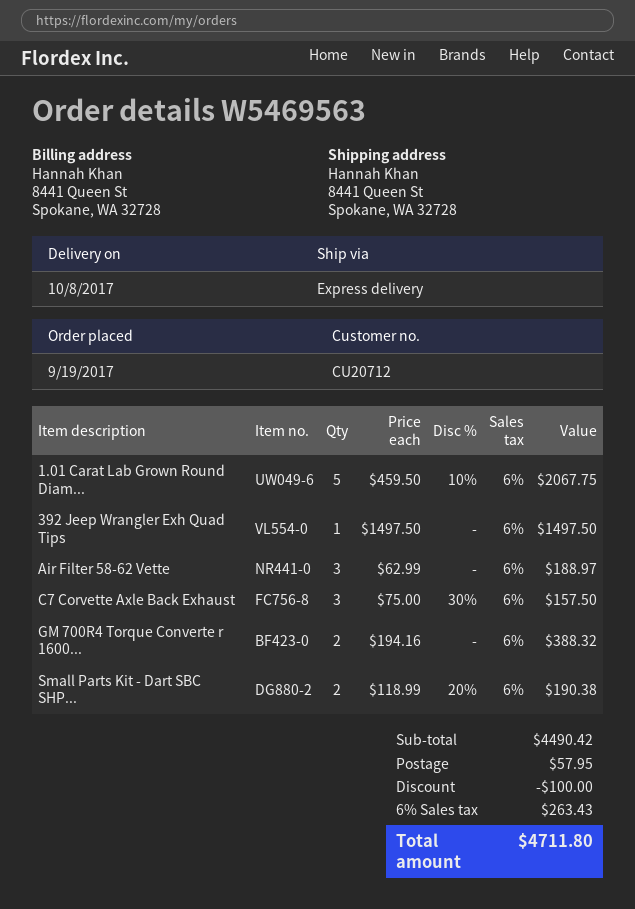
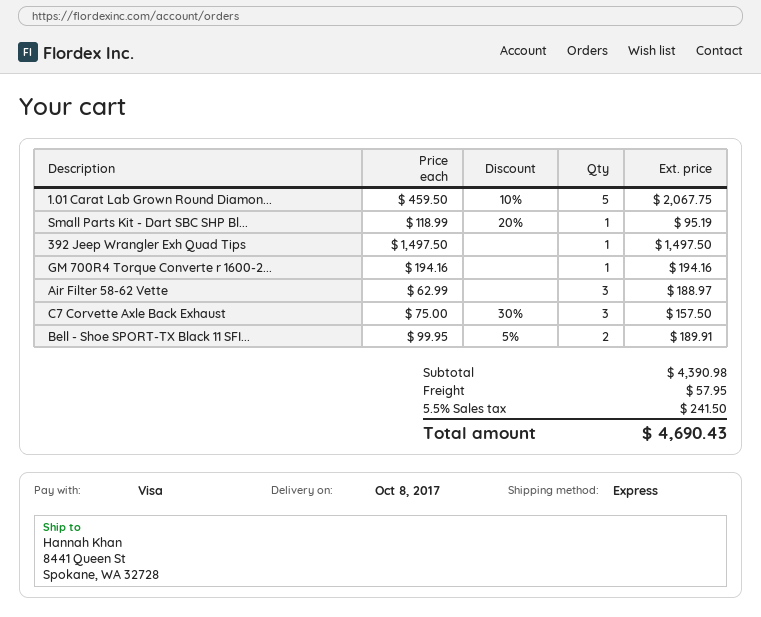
GM 700R4 Torque Converte r 1600...: 2 x 194.16 = 388.32 -> 1 x 194.16 = 194.16
Small Parts Kit - Dart SBC SHP...: 2 x 118.99 - 20% = 190.38 -> 1 x 118.99 - 20% = 95.19
Bell - Shoe SPORT-TX Black 11 SFI...: none -> 2 x 99.95 - 5% = 189.91
subtotal: 4490.42 -> 4390.98
discount: 100.00 -> none
tax: 6% = 263.43 -> 5.5% = 241.50
total: 4711.80 -> 4690.43

